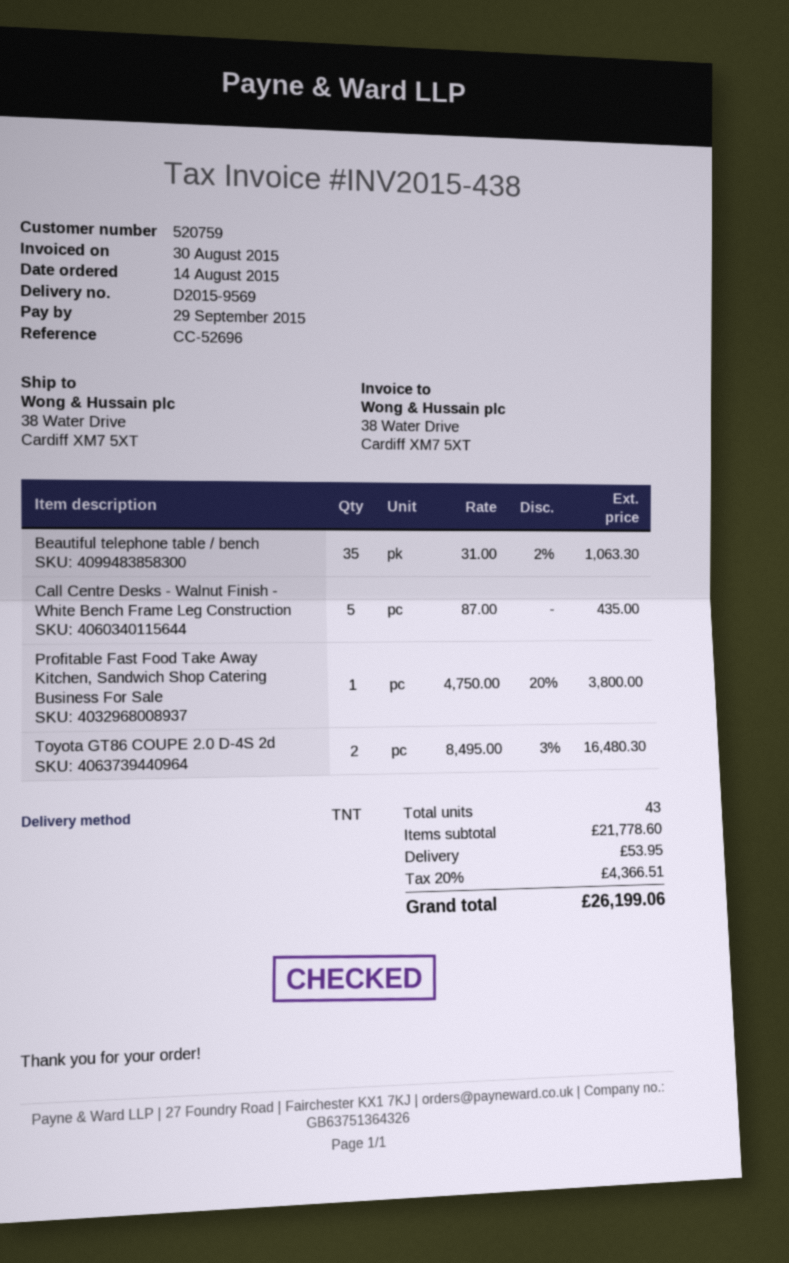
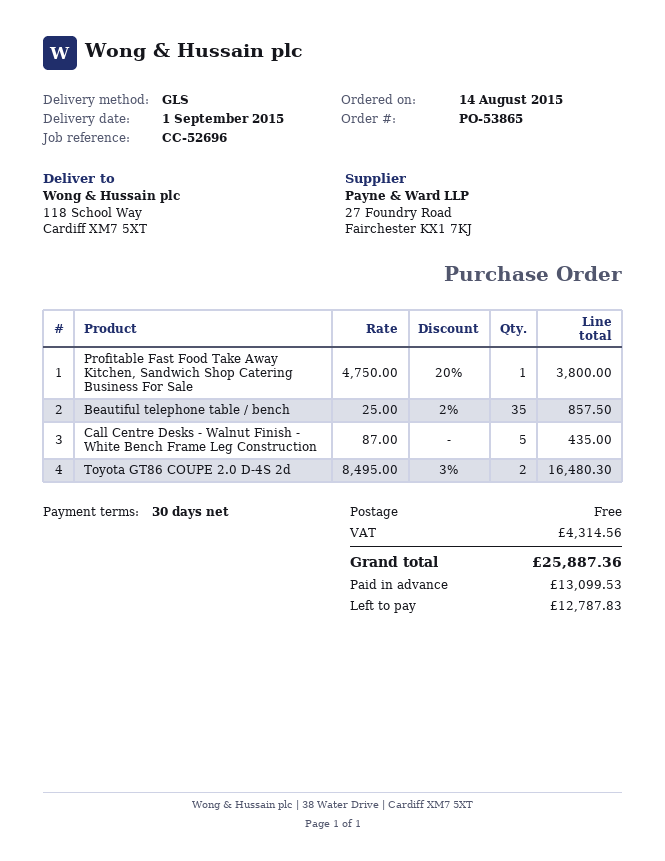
shipping method: TNT -> GLS
ship to: 38 Water Drive, Cardiff XM7 5XT -> 118 School Way, Cardiff XM7 5XT
Beautiful telephone table / bench: 35 x 31.00 - 2% = 1063.30 -> 35 x 25.00 - 2% = 857.50
shipping: 53.95 -> 0.00
tax: 4366.51 -> 4314.56
total: 26199.06 -> 25887.36

